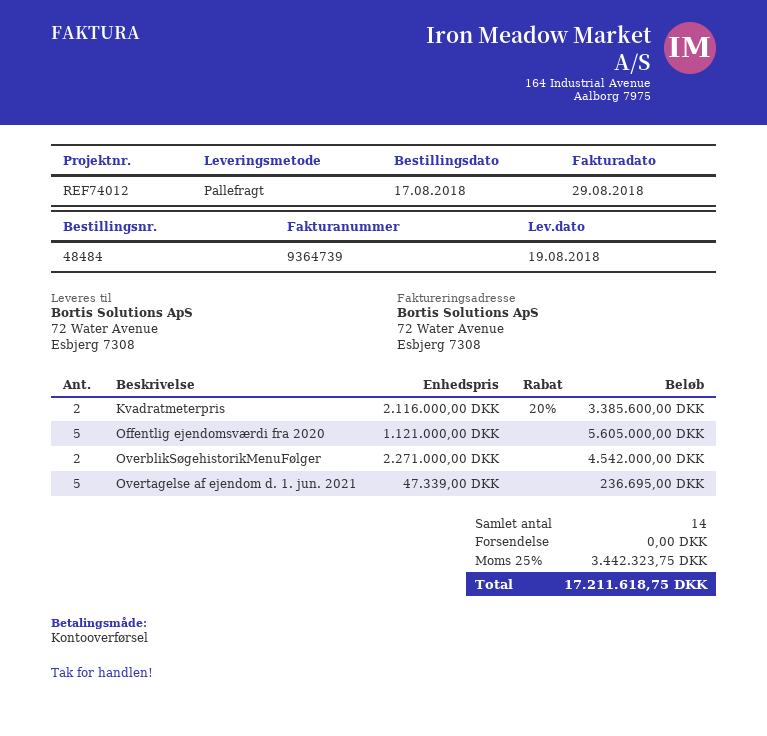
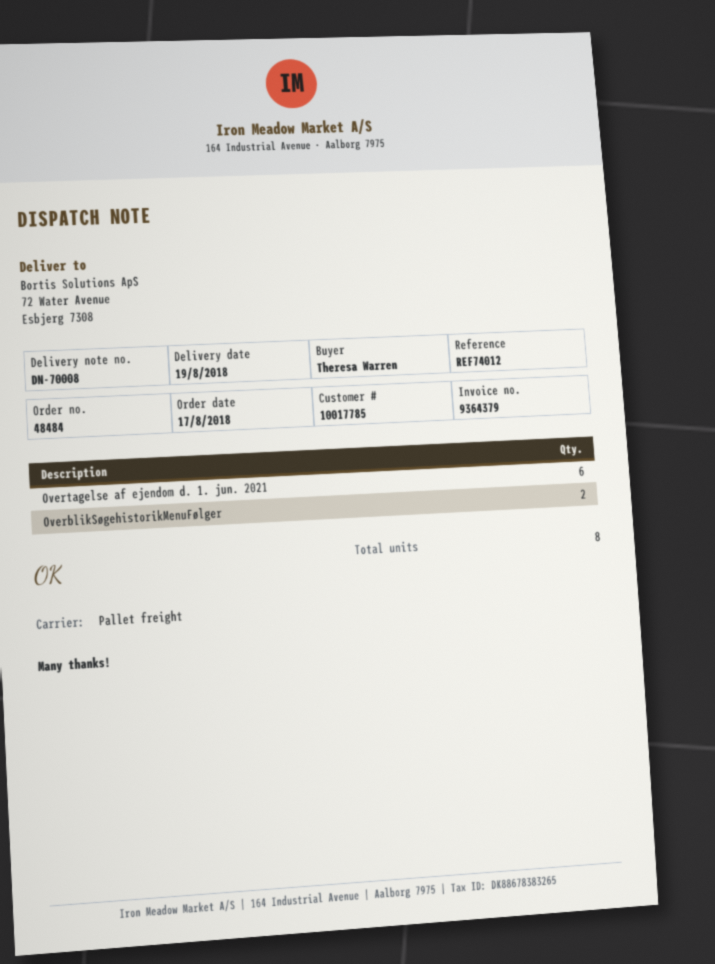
invoice number: 9364739 -> 9364379
Kvadratmeterpris: 2 -> none
Offentlig ejendomsværdi fra 2020: 5 -> none
Overtagelse af ejendom d. 1. jun. 2021: 5 -> 6
total quantity: 14 -> 8

